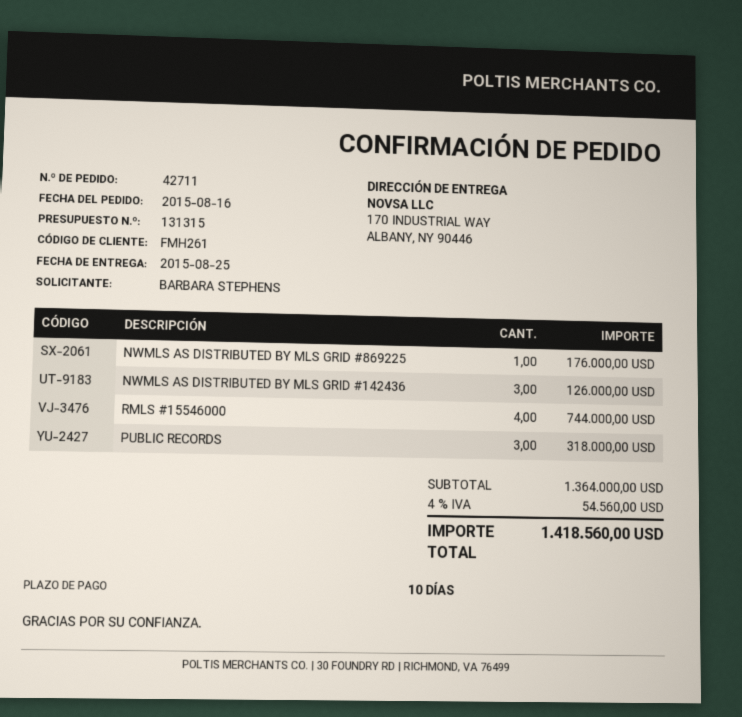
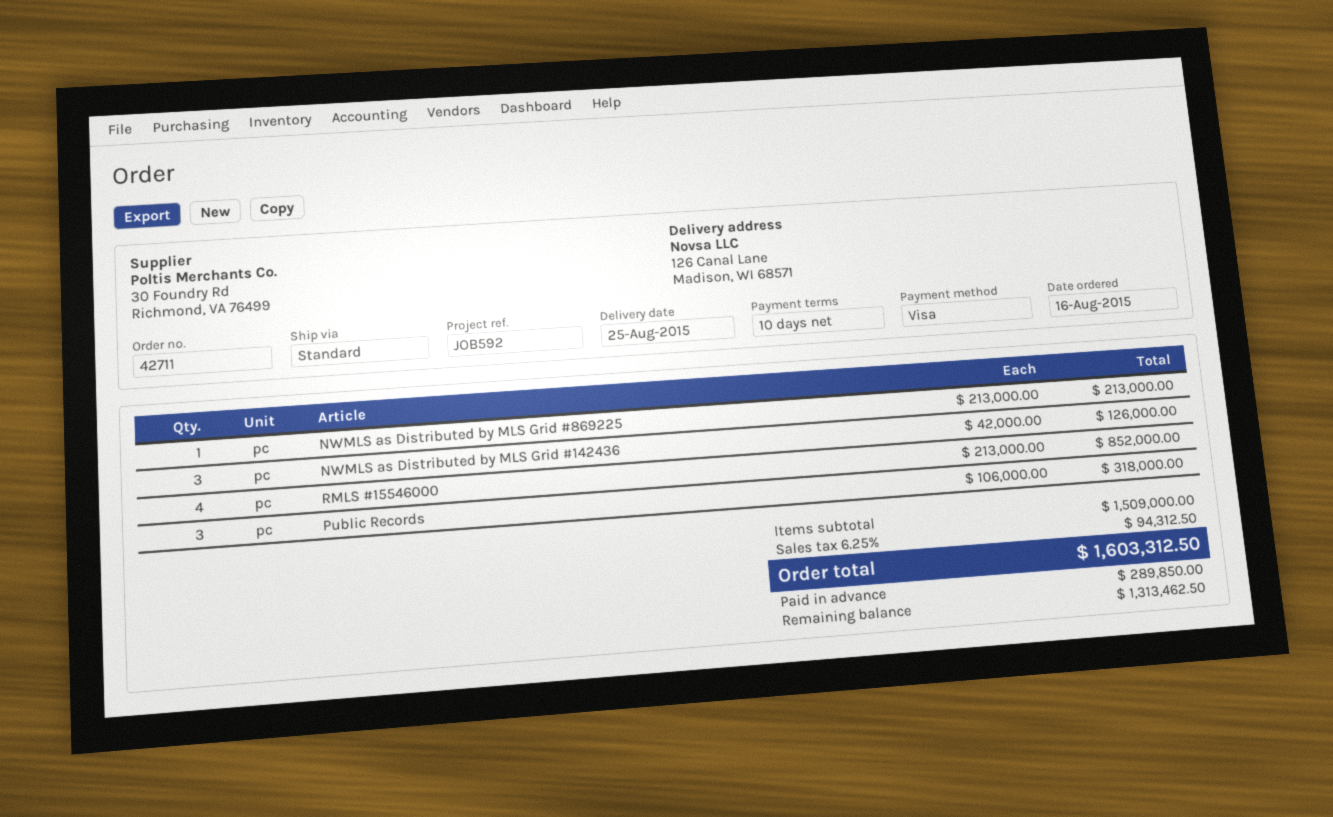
ship to: 170 INDUSTRIAL WAY, ALBANY, NY 90446 -> 126 Canal Lane, Madison, WI 68571
NWMLS AS DISTRIBUTED BY MLS GRID #869225: 1 for 176000.00 -> 1 for 213000.00
RMLS #15546000: 4 for 744000.00 -> 4 for 852000.00
subtotal: 1364000.00 -> 1509000.00
tax: 4% = 54560.00 -> 6.25% = 94312.50
total: 1418560.00 -> 1603312.50

